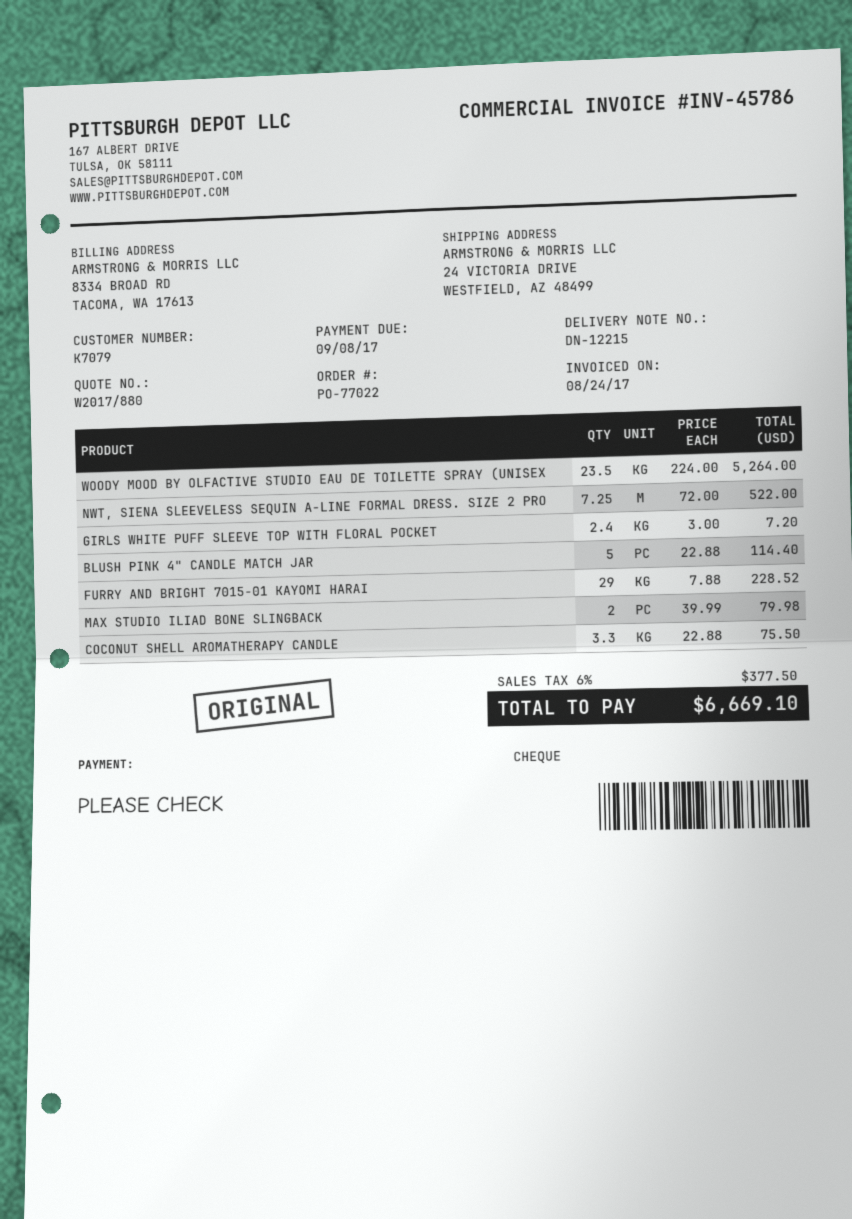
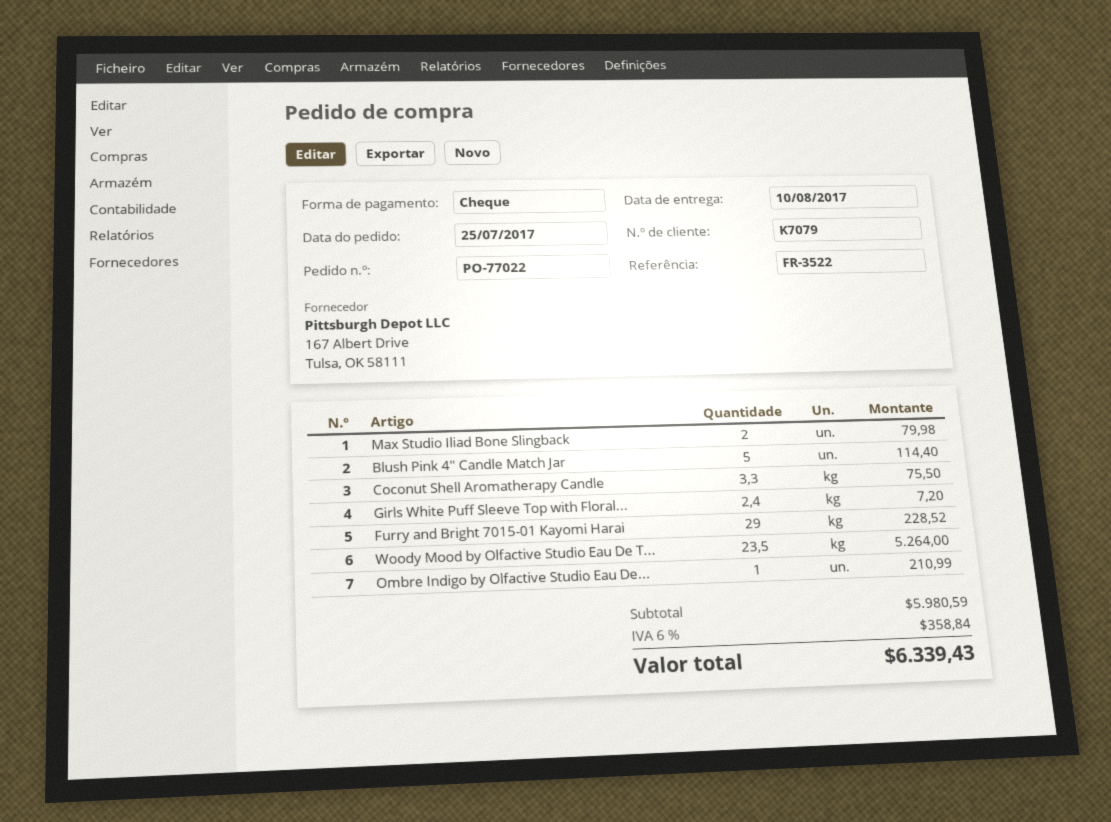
NWT, SIENA SLEEVELESS SEQUIN A-LINE FORMAL DRESS. SIZE 2 PRO: 7.25 for 522.00 -> none
Ombre Indigo by Olfactive Studio Eau De...: none -> 1 for 210.99
tax: 6% = 377.50 -> 6% = 358.84
total: 6669.10 -> 6339.43

